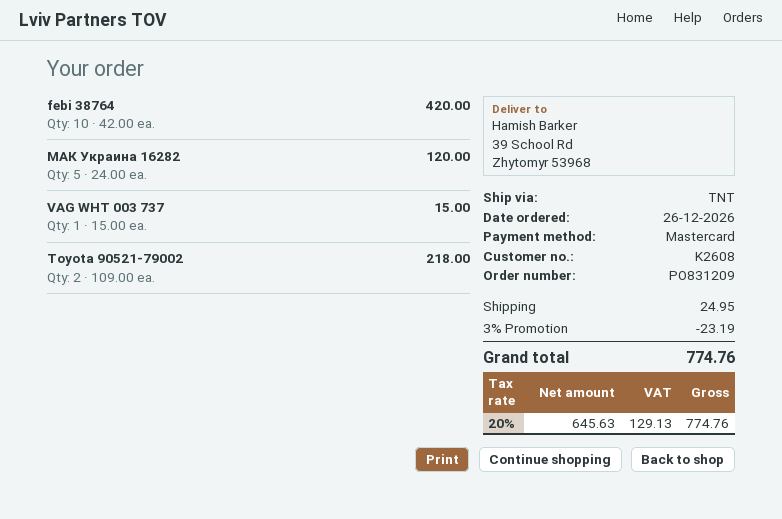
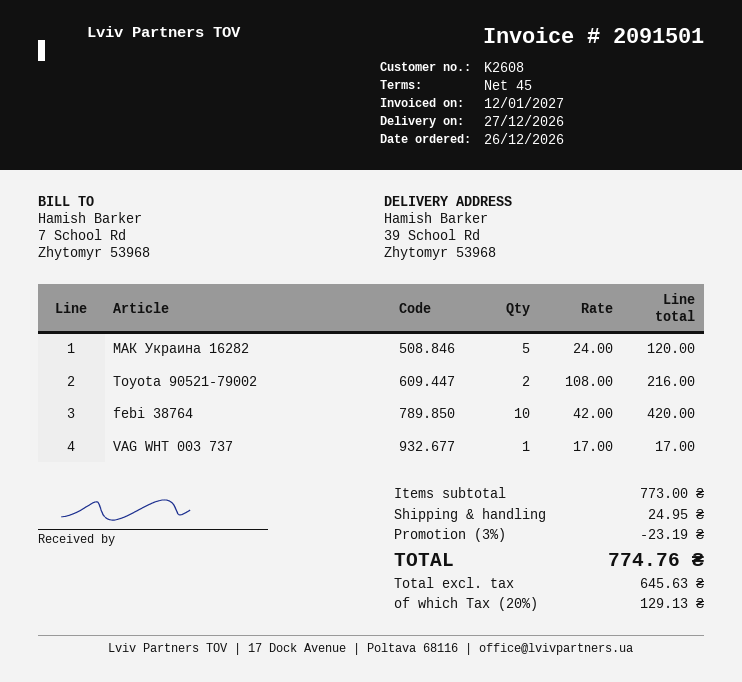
VAG WHT 003 737: 1 x 15.00 = 15.00 -> 1 x 17.00 = 17.00
Toyota 90521-79002: 2 x 109.00 = 218.00 -> 2 x 108.00 = 216.00

